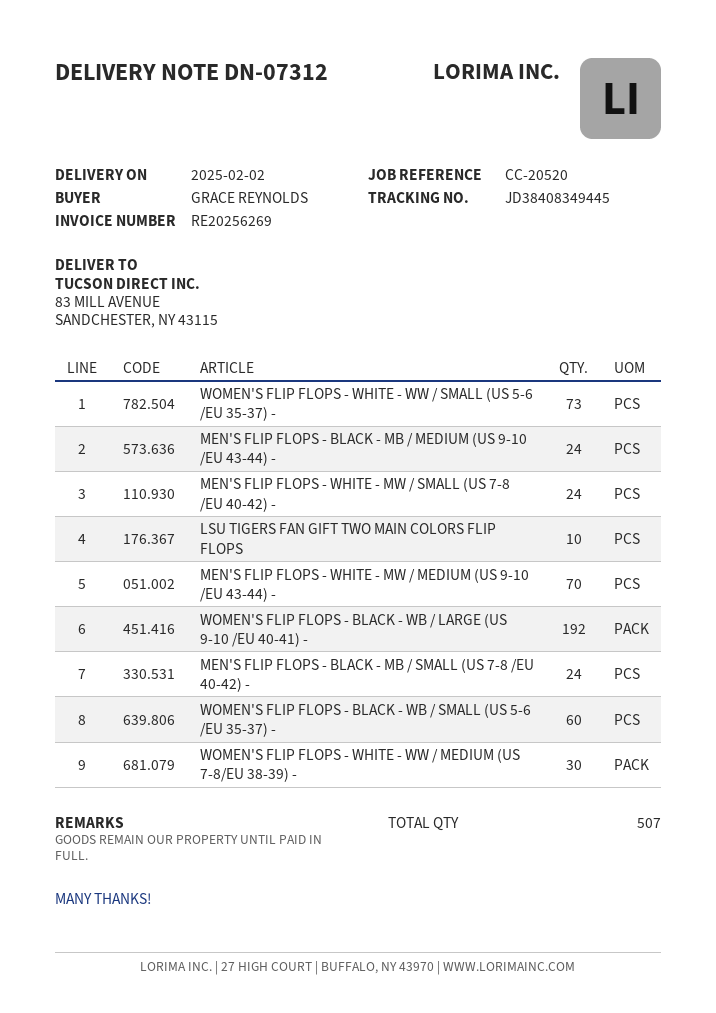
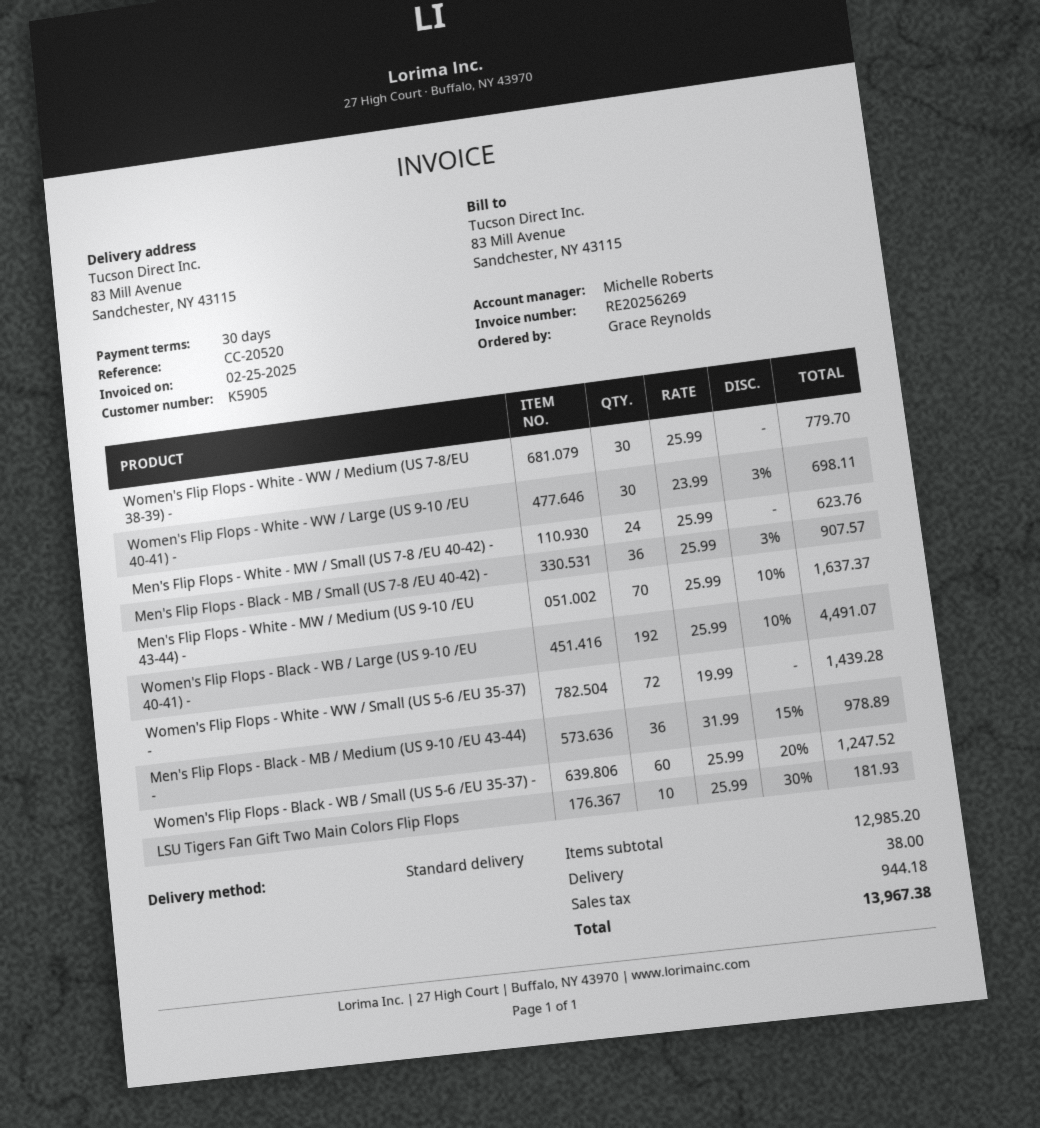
WOMEN'S FLIP FLOPS - WHITE - WW / SMALL (US 5-6 /EU 35-37) -: 73 -> 72
MEN'S FLIP FLOPS - BLACK - MB / MEDIUM (US 9-10 /EU 43-44) -: 24 -> 36
MEN'S FLIP FLOPS - BLACK - MB / SMALL (US 7-8 /EU 40-42) -: 24 -> 36
Women's Flip Flops - White - WW / Large (US 9-10 /EU 40-41) -: none -> 30

